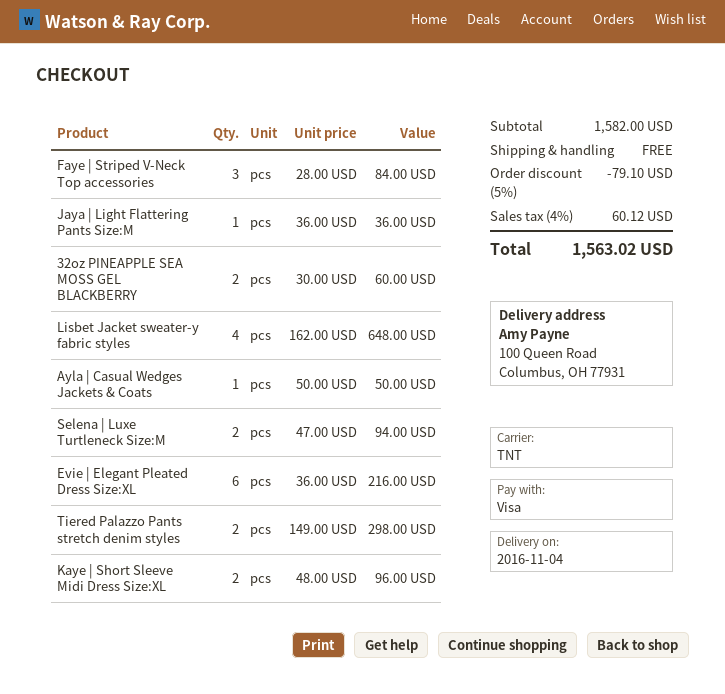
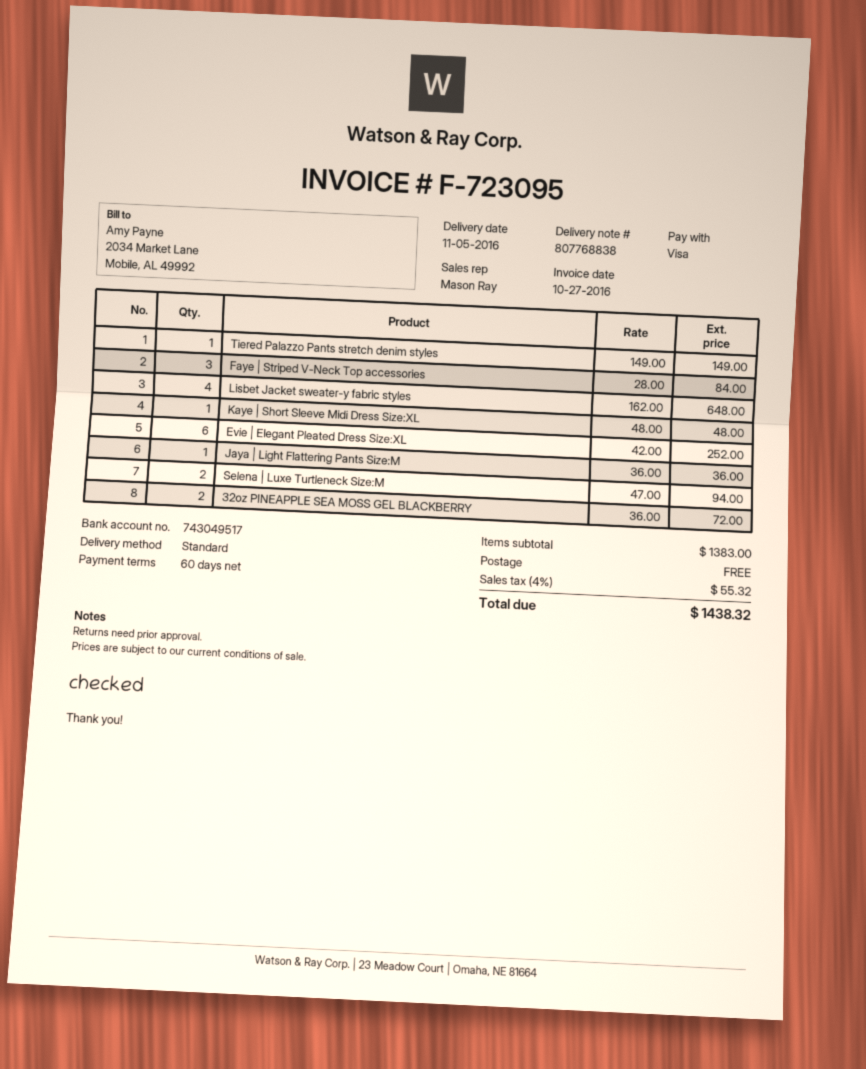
delivery date: 2016-11-04 -> 2016-11-05
shipping method: TNT -> standard
32oz PINEAPPLE SEA MOSS GEL BLACKBERRY: 2 x 30.00 = 60.00 -> 2 x 36.00 = 72.00
Ayla | Casual Wedges Jackets & Coats: 1 x 50.00 = 50.00 -> none
Evie | Elegant Pleated Dress Size:XL: 6 x 36.00 = 216.00 -> 6 x 42.00 = 252.00
Tiered Palazzo Pants stretch denim styles: 2 x 149.00 = 298.00 -> 1 x 149.00 = 149.00
Kaye | Short Sleeve Midi Dress Size:XL: 2 x 48.00 = 96.00 -> 1 x 48.00 = 48.00
subtotal: 1582.00 -> 1383.00
discount: 5% = 79.10 -> none
tax: 4% = 60.12 -> 4% = 55.32
total: 1563.02 -> 1438.32

